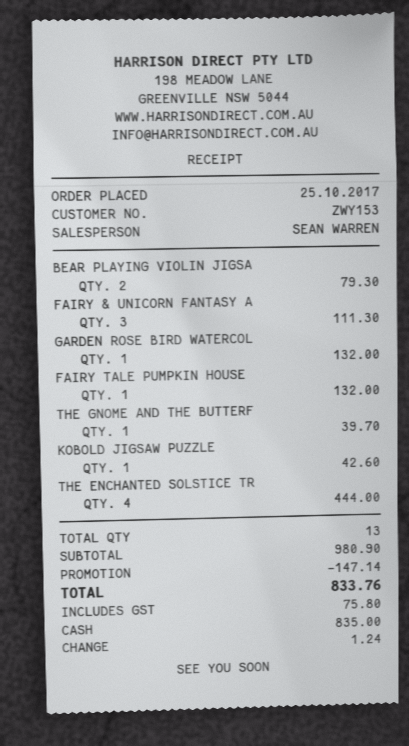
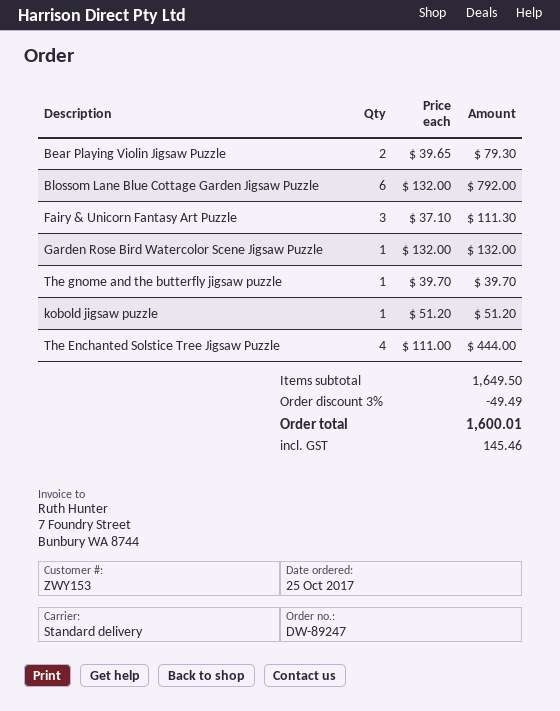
FAIRY TALE PUMPKIN HOUSE: 1 for 132.00 -> none
KOBOLD JIGSAW PUZZLE: 1 for 42.60 -> 1 for 51.20
Blossom Lane Blue Cottage Garden Jigsaw Puzzle: none -> 6 for 792.00
subtotal: 980.90 -> 1649.50
discount: 147.14 -> 49.49
tax: 75.80 -> 145.46
total: 833.76 -> 1600.01

